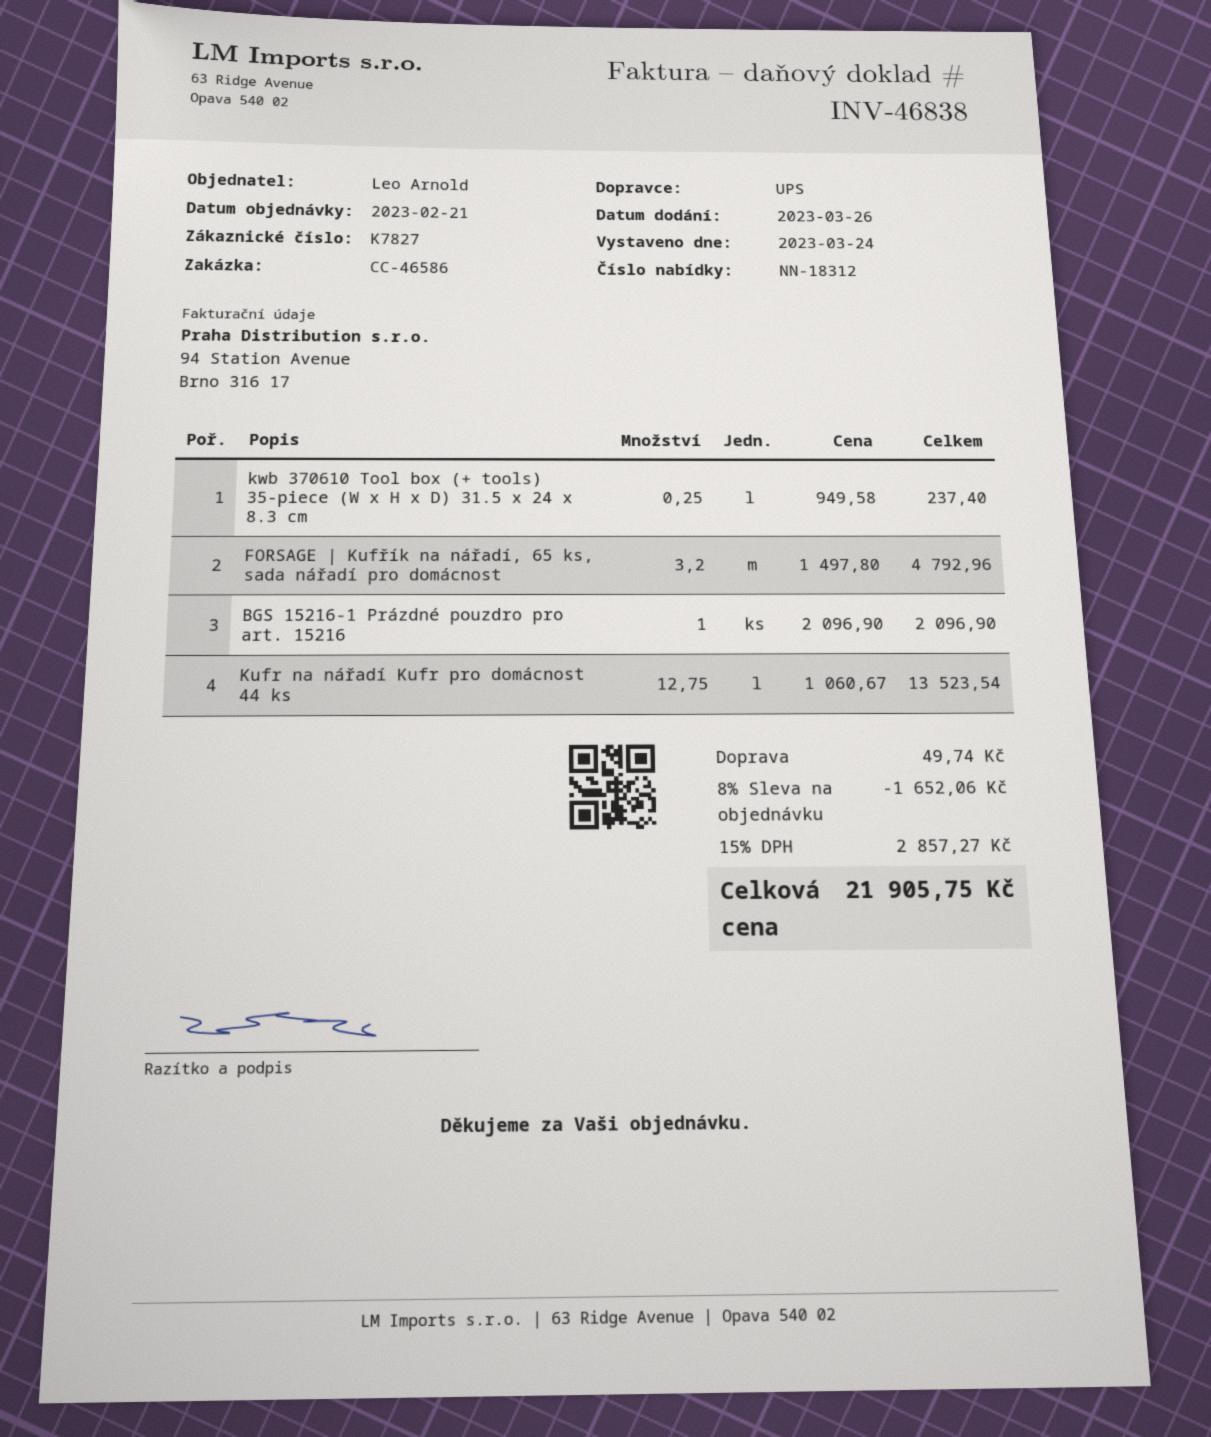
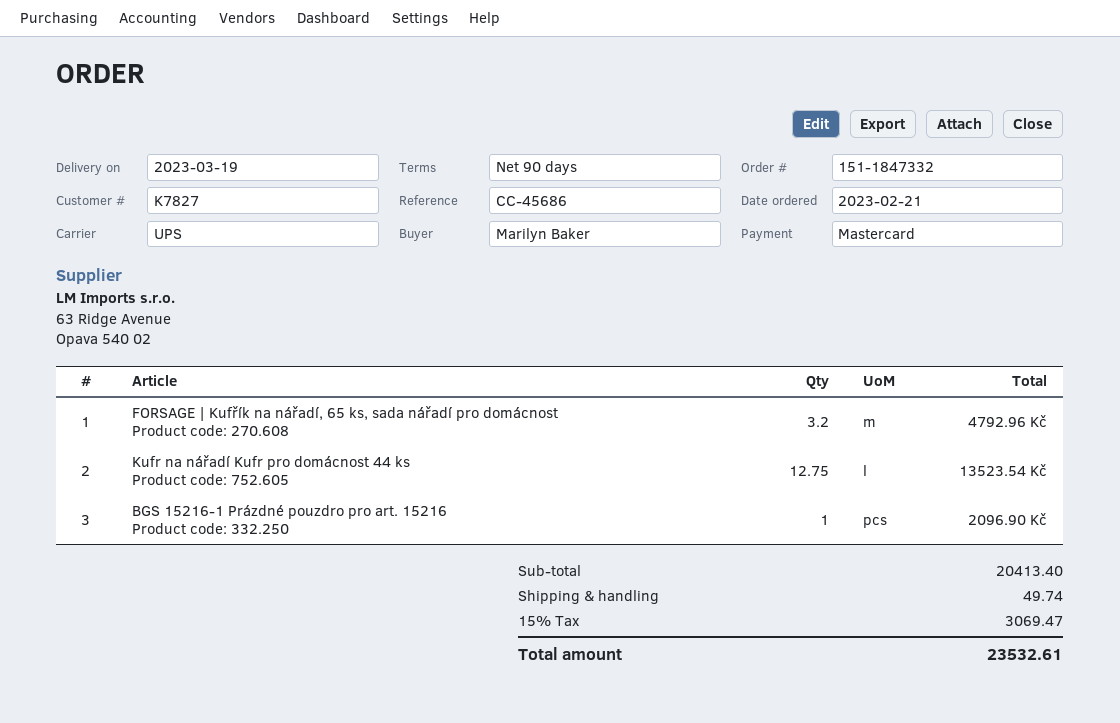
delivery date: 2023-03-26 -> 2023-03-19
reference: CC-46586 -> CC-45686
ordered by: Leo Arnold -> Marilyn Baker
kwb 370610 Tool box (+ tools) 35-piece (W x H x D) 31.5 x 24 x 8.3 cm: 0.25 for 237.40 -> none
discount: 8% = 1652.06 -> none
tax: 15% = 2857.27 -> 15% = 3069.47
total: 21905.75 -> 23532.61

